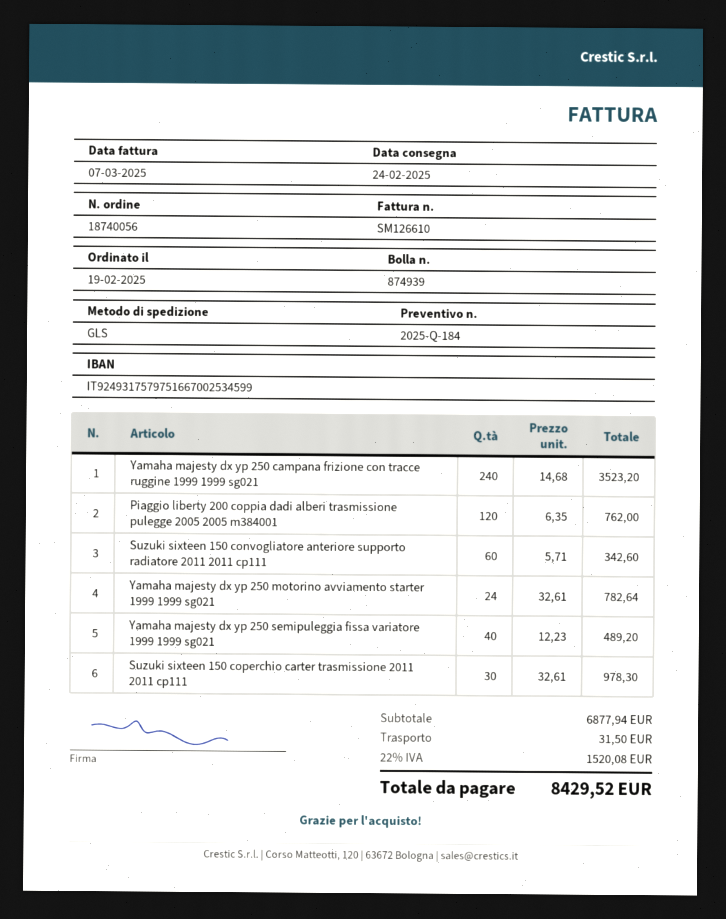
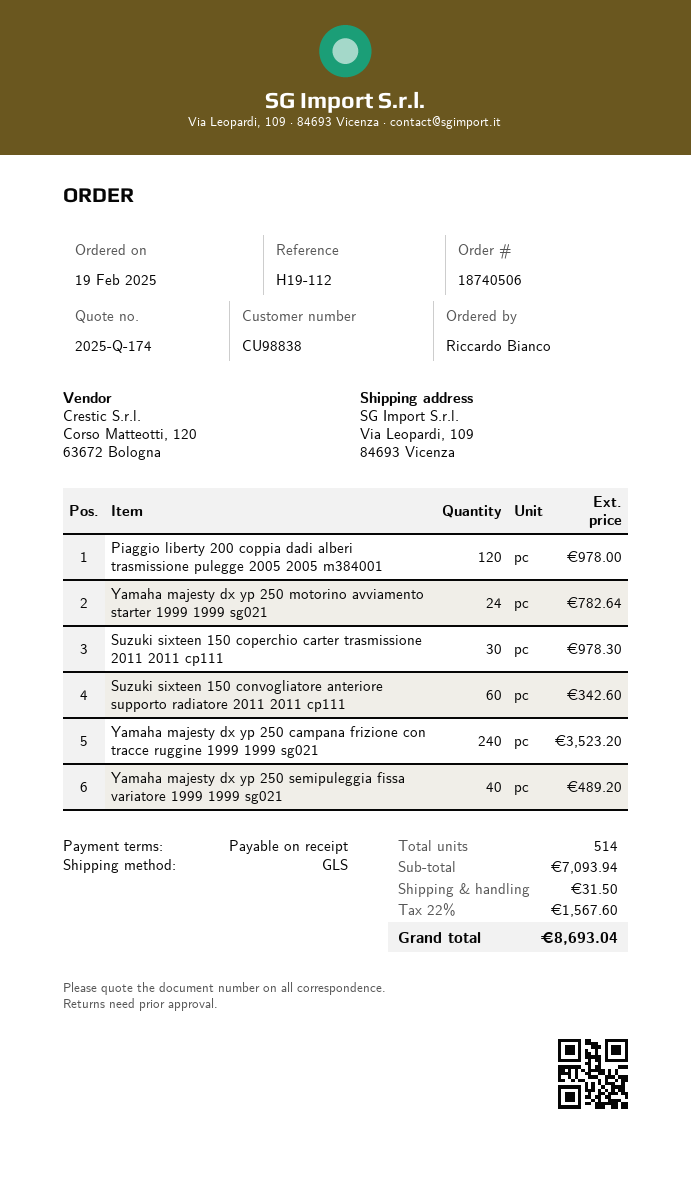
quote number: 2025-Q-184 -> 2025-Q-174
order number: 18740056 -> 18740506
Piaggio liberty 200 coppia dadi alberi trasmissione pulegge 2005 2005 m384001: 120 for 762.00 -> 120 for 978.00
subtotal: 6877.94 -> 7093.94
tax: 22% = 1520.08 -> 22% = 1567.60
total: 8429.52 -> 8693.04

